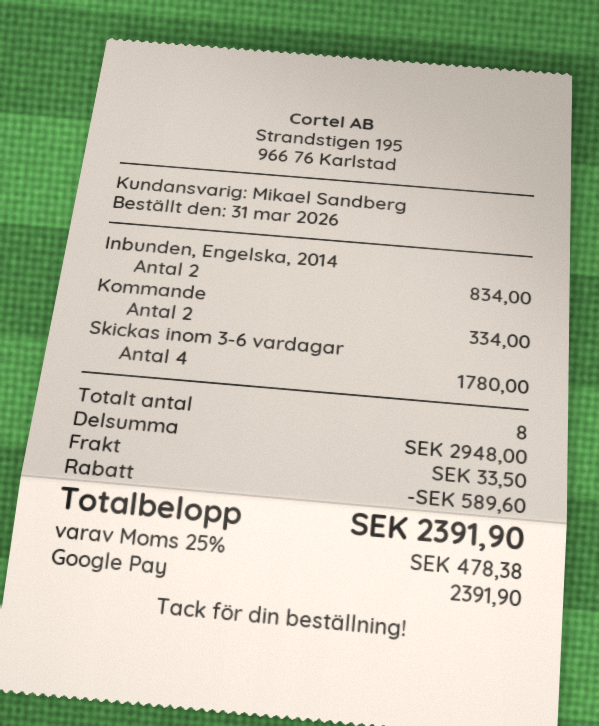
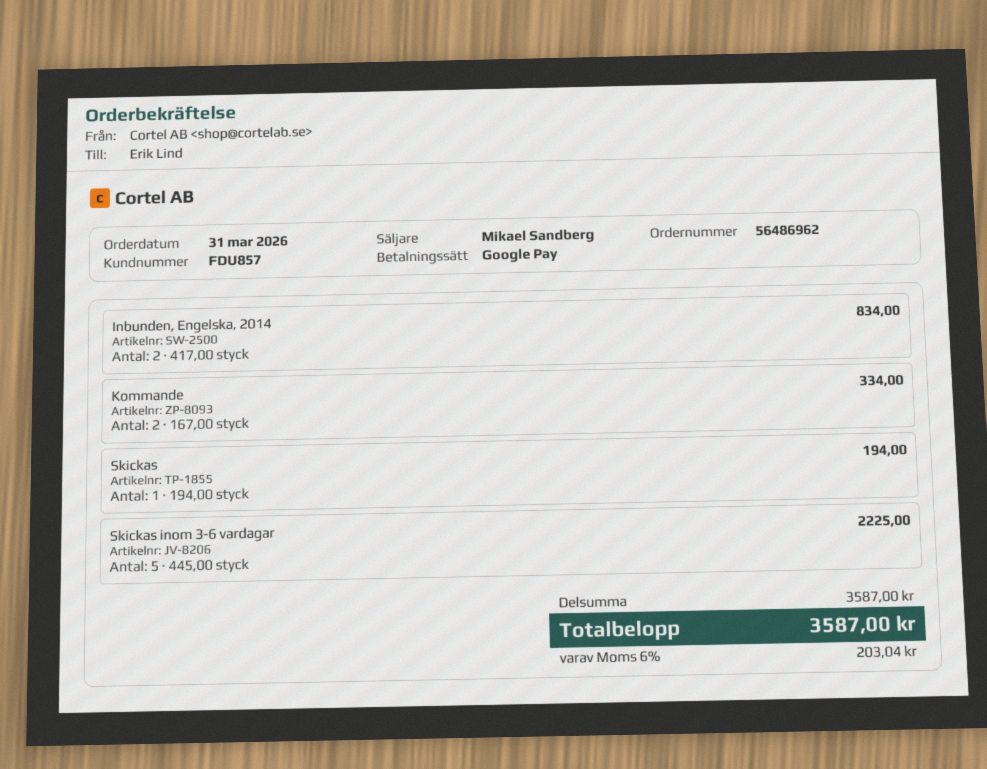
Skickas inom 3-6 vardagar: 4 for 1780.00 -> 5 for 2225.00
Skickas: none -> 1 for 194.00
subtotal: 2948.00 -> 3587.00
discount: 589.60 -> none
shipping: 33.50 -> none
tax: 25% = 478.38 -> 6% = 203.04
total: 2391.90 -> 3587.00

